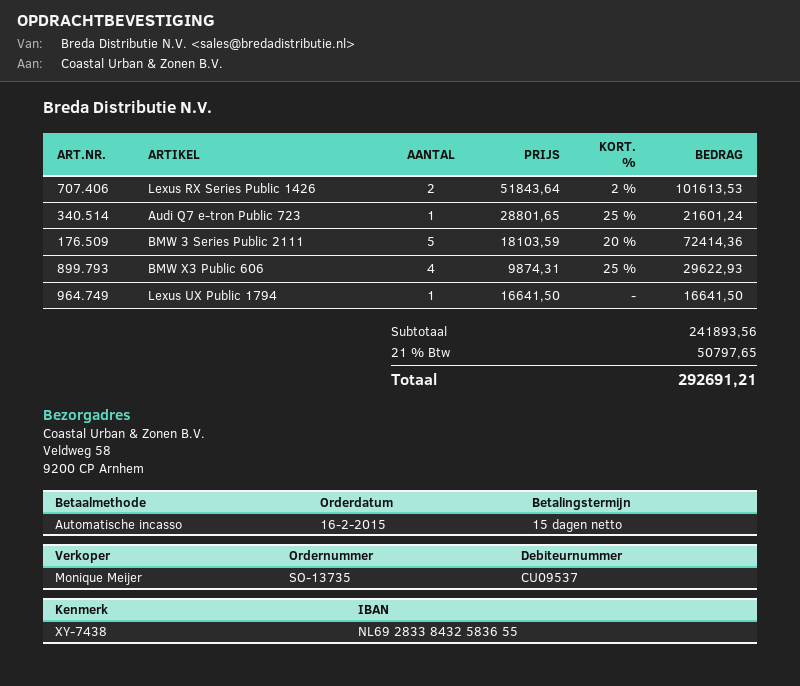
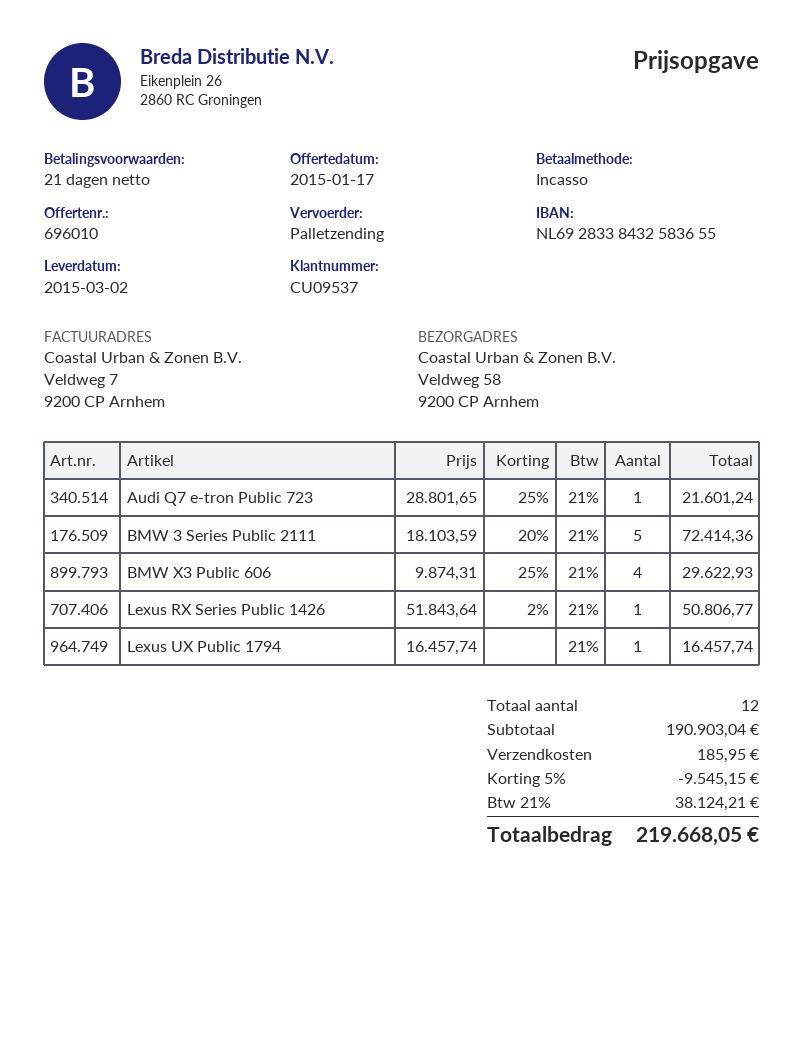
payment terms: 15 days -> 21 days
Lexus RX Series Public 1426: 2 x 51843.64 - 2% = 101613.53 -> 1 x 51843.64 - 2% = 50806.77
Lexus UX Public 1794: 1 x 16641.50 = 16641.50 -> 1 x 16457.74 = 16457.74
subtotal: 241893.56 -> 190903.04
discount: none -> 5% = 9545.15
shipping: none -> 185.95
tax: 21% = 50797.65 -> 21% = 38124.21
total: 292691.21 -> 219668.05

